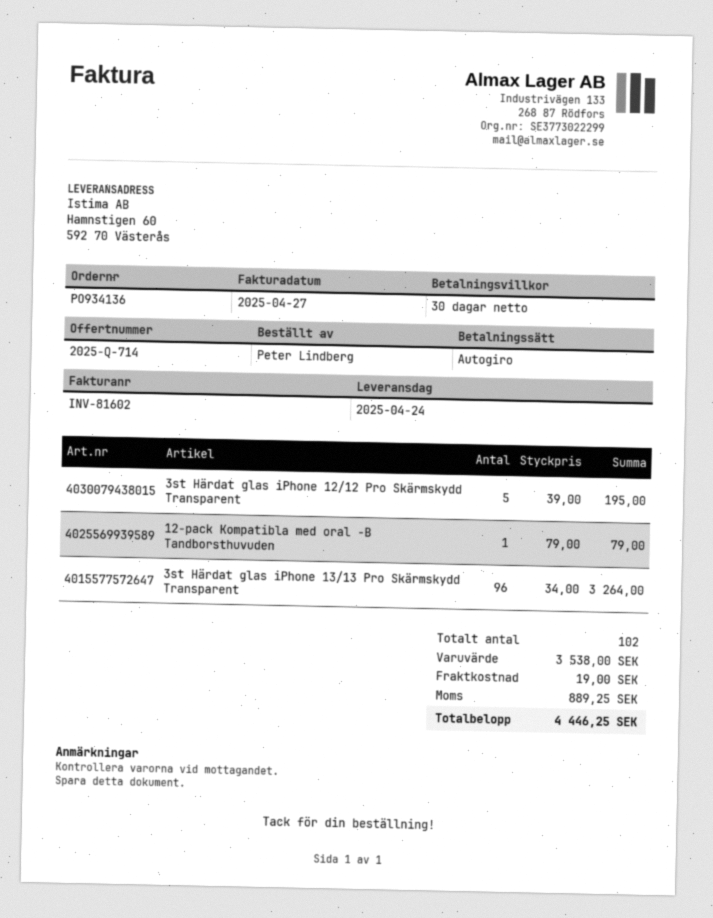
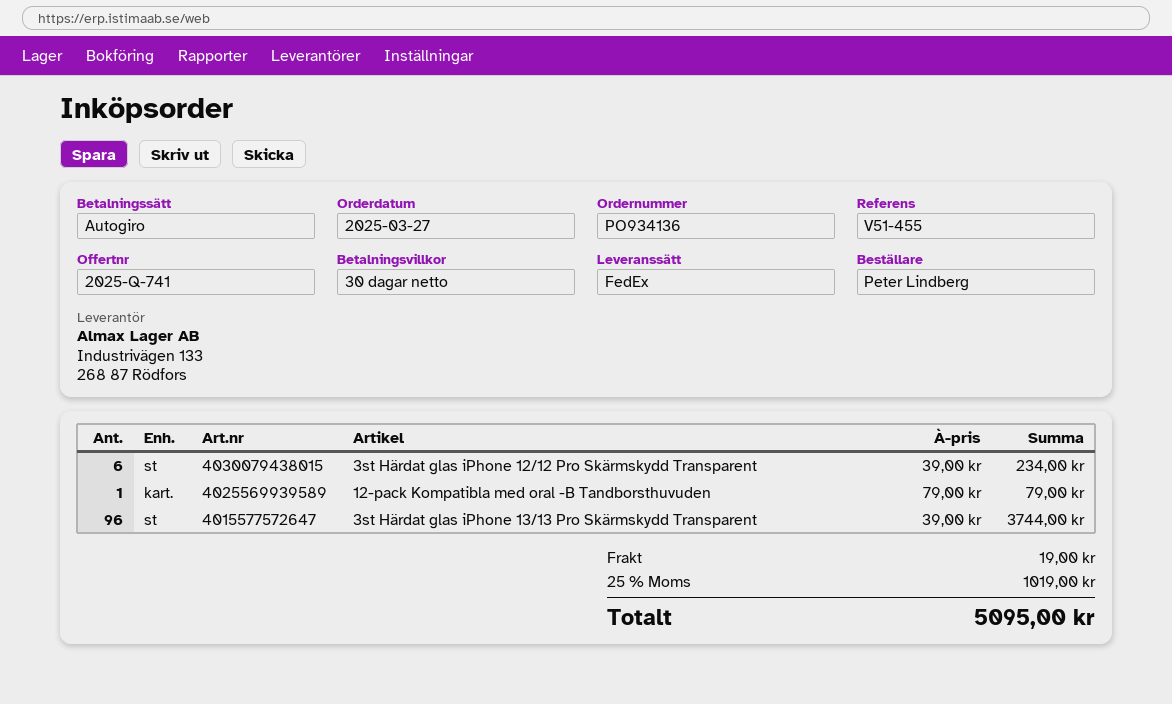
quote number: 2025-Q-714 -> 2025-Q-741
3st Härdat glas iPhone 12/12 Pro Skärmskydd Transparent: 5 x 39.00 = 195.00 -> 6 x 39.00 = 234.00
3st Härdat glas iPhone 13/13 Pro Skärmskydd Transparent: 96 x 34.00 = 3264.00 -> 96 x 39.00 = 3744.00
tax: 889.25 -> 1019.00
total: 4446.25 -> 5095.00

